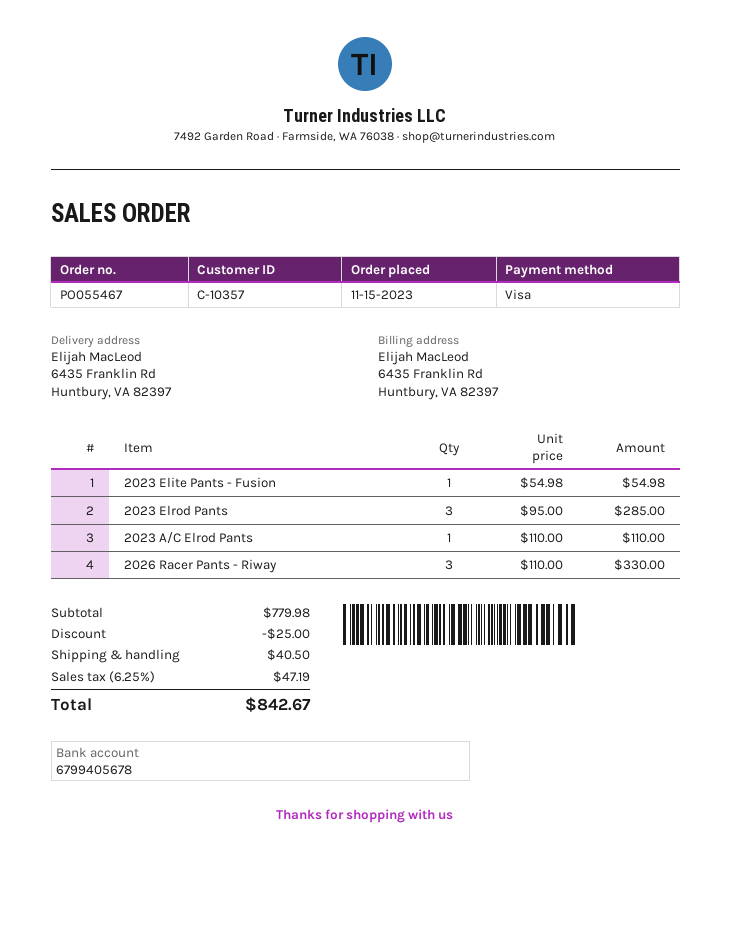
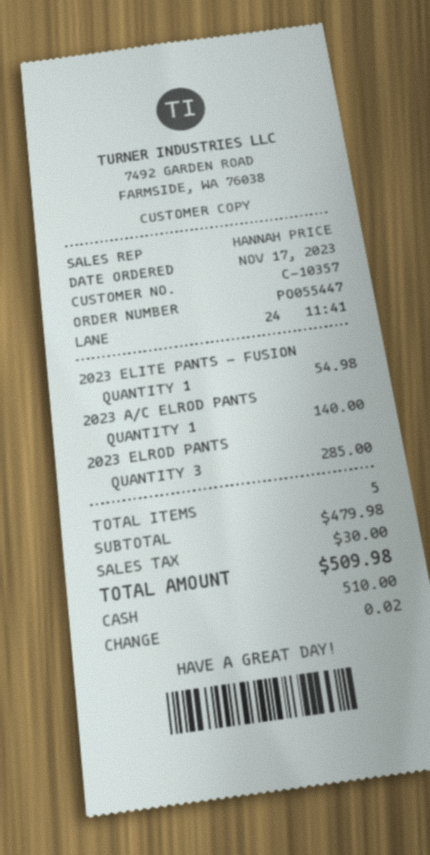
order number: PO055467 -> PO055447
order date: 2023-11-15 -> 2023-11-17
payment method: Visa -> cash
2023 A/C Elrod Pants: 1 for 110.00 -> 1 for 140.00
2026 Racer Pants - Riway: 3 for 330.00 -> none
subtotal: 779.98 -> 479.98
discount: 25.00 -> none
shipping: 40.50 -> none
tax: 47.19 -> 30.00
total: 842.67 -> 509.98

